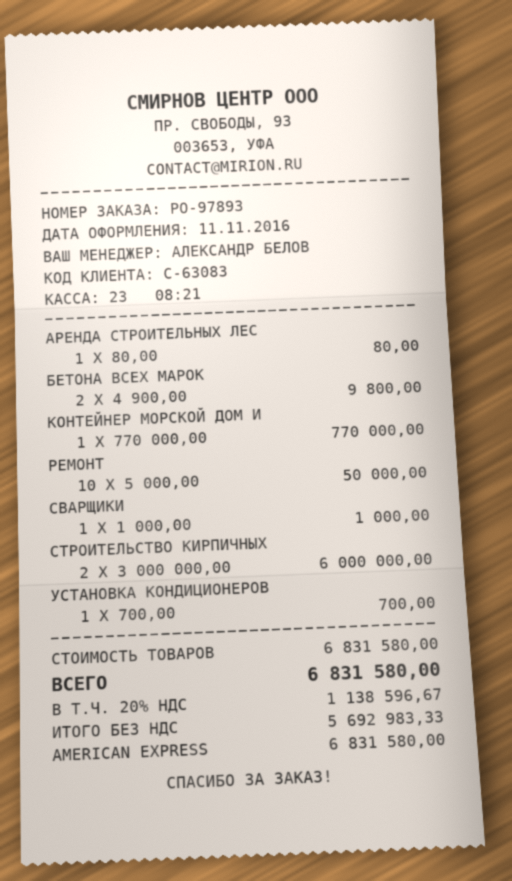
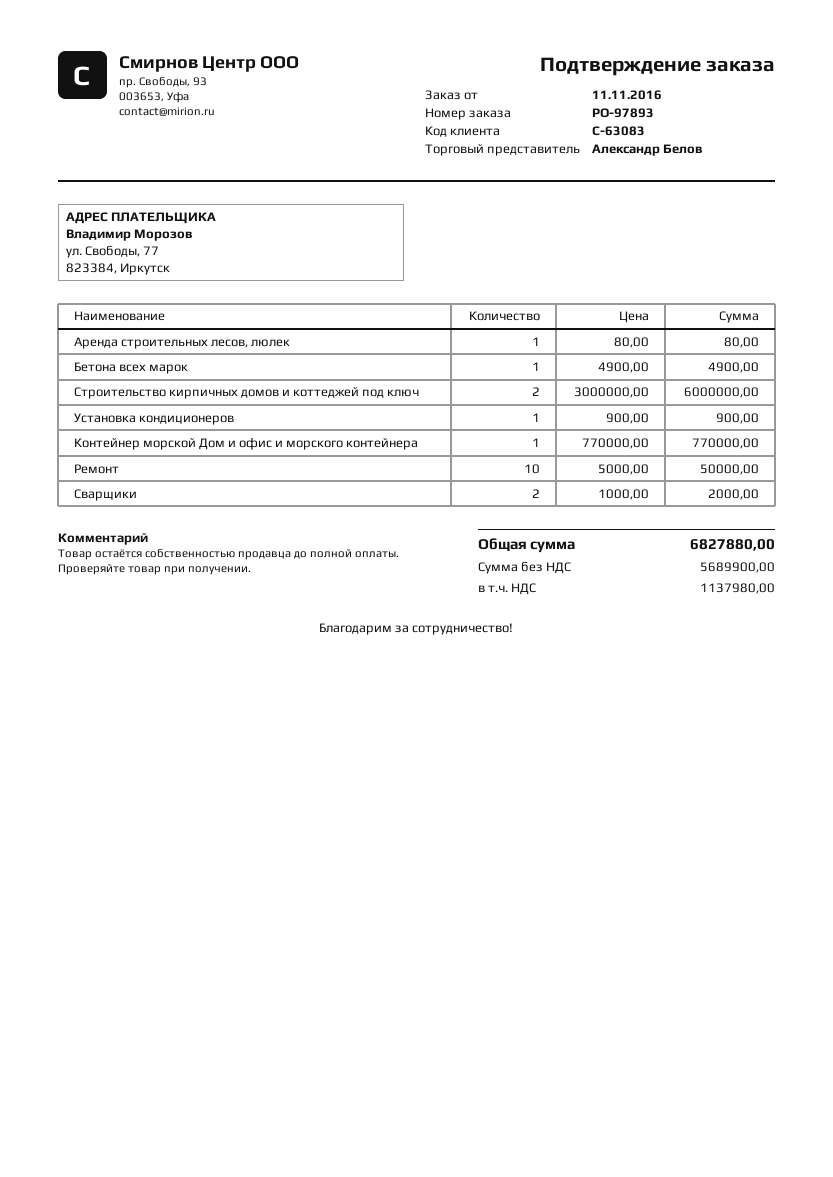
БЕТОНА ВСЕХ МАРОК: 2 x 4900.00 = 9800.00 -> 1 x 4900.00 = 4900.00
СВАРЩИКИ: 1 x 1000.00 = 1000.00 -> 2 x 1000.00 = 2000.00
УСТАНОВКА КОНДИЦИОНЕРОВ: 1 x 700.00 = 700.00 -> 1 x 900.00 = 900.00
net: 5692983.33 -> 5689900.00
tax: 1138596.67 -> 1137980.00
total: 6831580.00 -> 6827880.00

